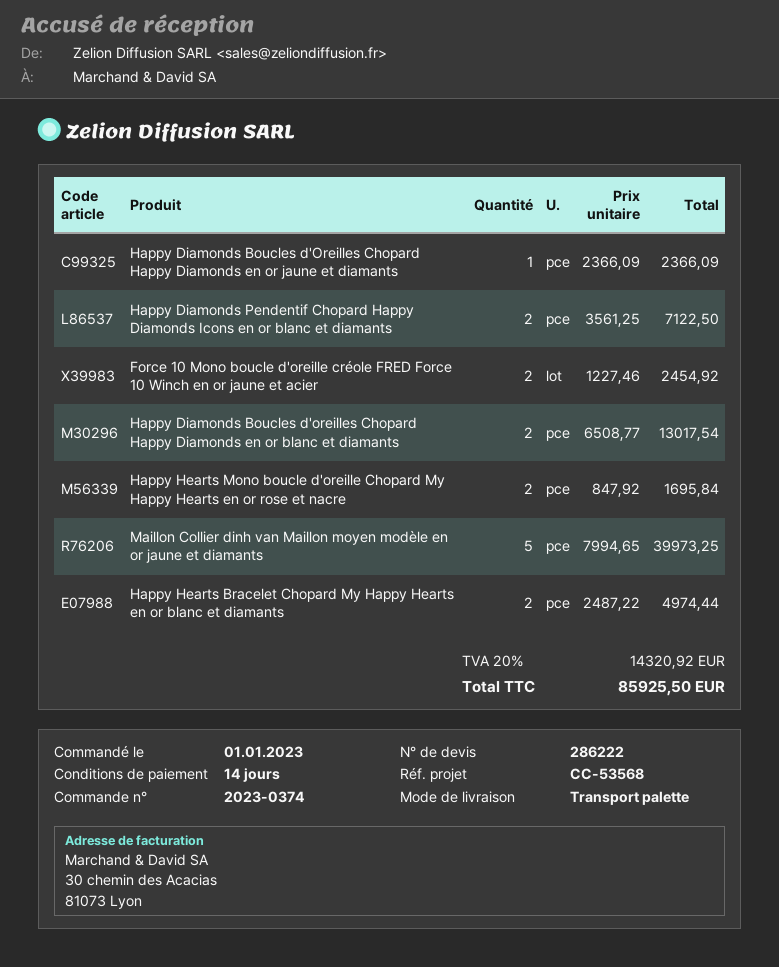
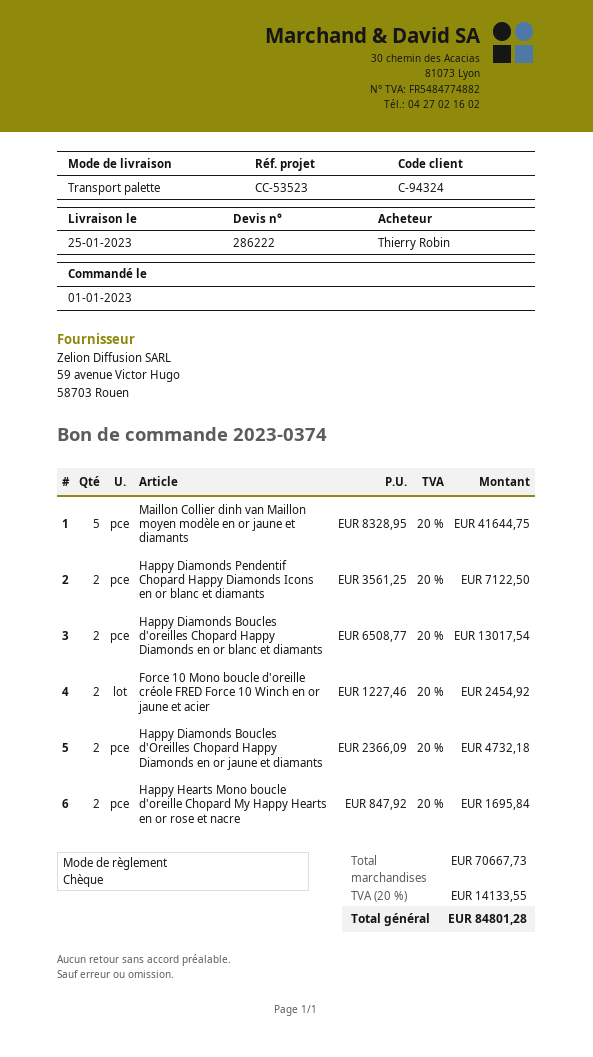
reference: CC-53568 -> CC-53523
Happy Diamonds Boucles d'Oreilles Chopard Happy Diamonds en or jaune et diamants: 1 x 2366.09 = 2366.09 -> 2 x 2366.09 = 4732.18
Maillon Collier dinh van Maillon moyen modèle en or jaune et diamants: 5 x 7994.65 = 39973.25 -> 5 x 8328.95 = 41644.75
Happy Hearts Bracelet Chopard My Happy Hearts en or blanc et diamants: 2 x 2487.22 = 4974.44 -> none
tax: 20% = 14320.92 -> 20% = 14133.55
total: 85925.50 -> 84801.28

